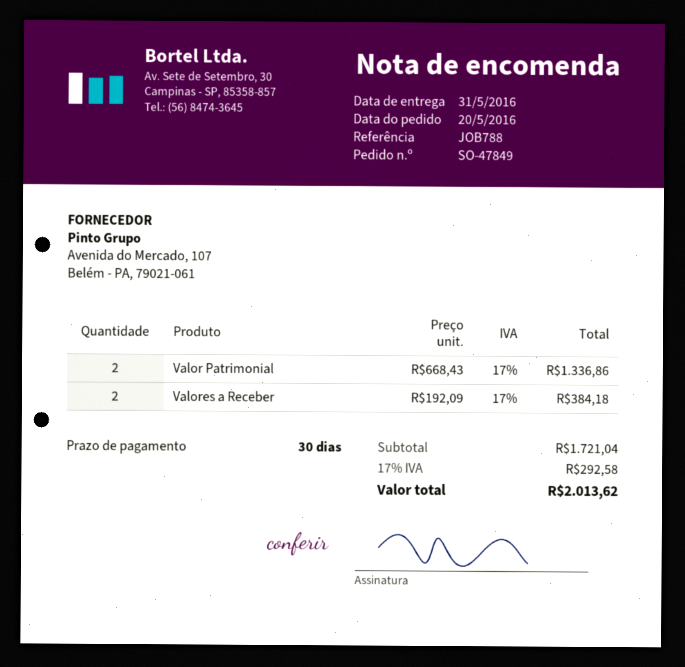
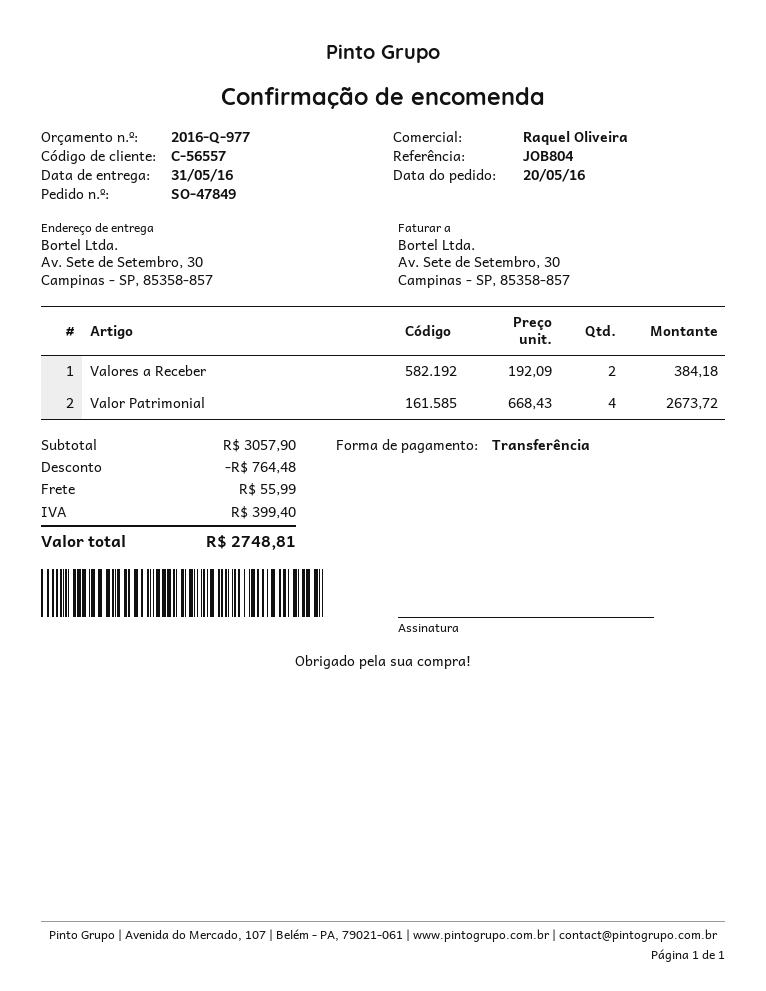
reference: JOB788 -> JOB804
Valor Patrimonial: 2 x 668.43 = 1336.86 -> 4 x 668.43 = 2673.72
subtotal: 1721.04 -> 3057.90
discount: none -> 764.48
shipping: none -> 55.99
tax: 292.58 -> 399.40
total: 2013.62 -> 2748.81

